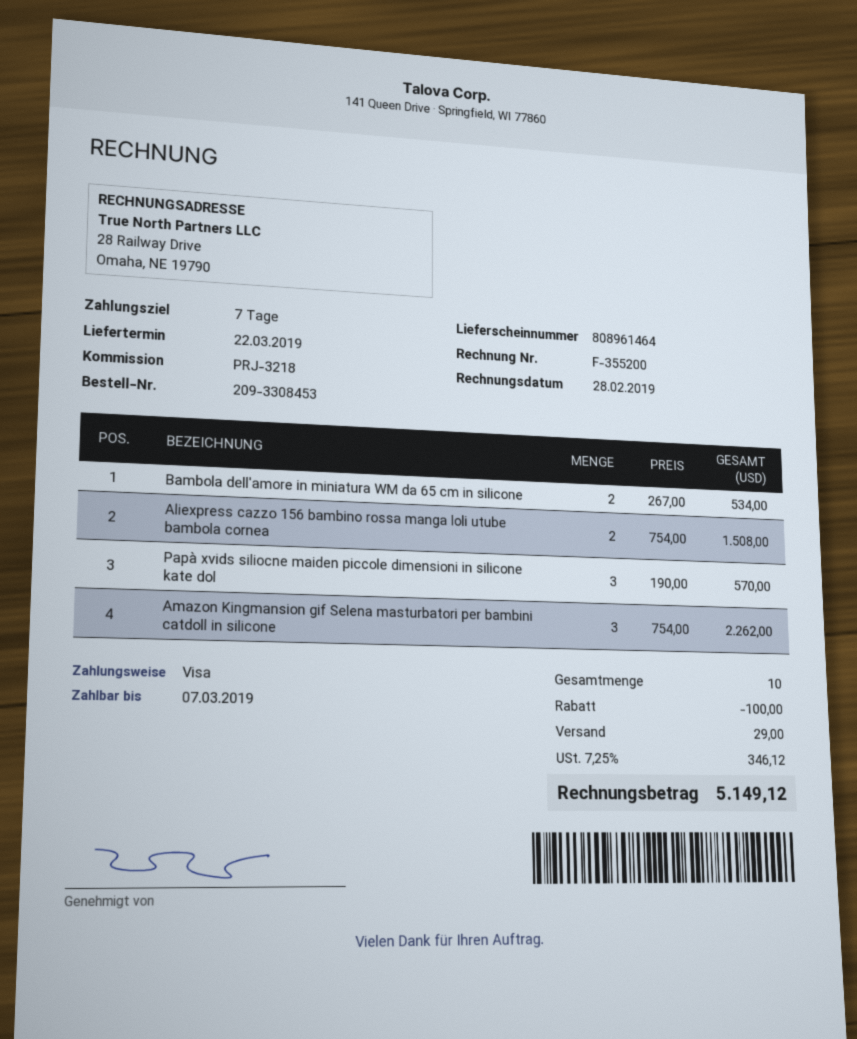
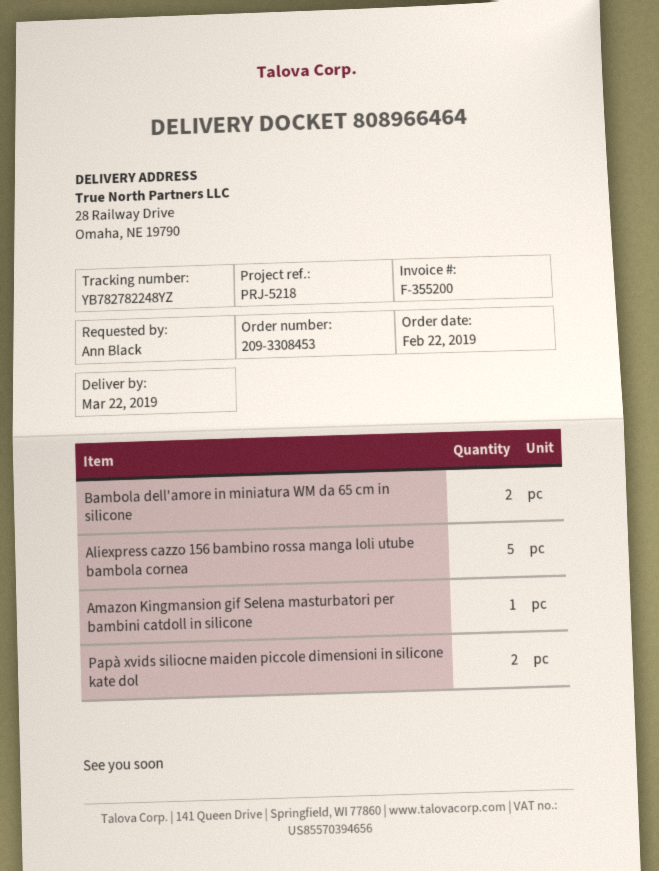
delivery note number: 808961464 -> 808966464
reference: PRJ-3218 -> PRJ-5218
Aliexpress cazzo 156 bambino rossa manga loli utube bambola cornea: 2 -> 5
Papà xvids siliocne maiden piccole dimensioni in silicone kate dol: 3 -> 2
Amazon Kingmansion gif Selena masturbatori per bambini catdoll in silicone: 3 -> 1

